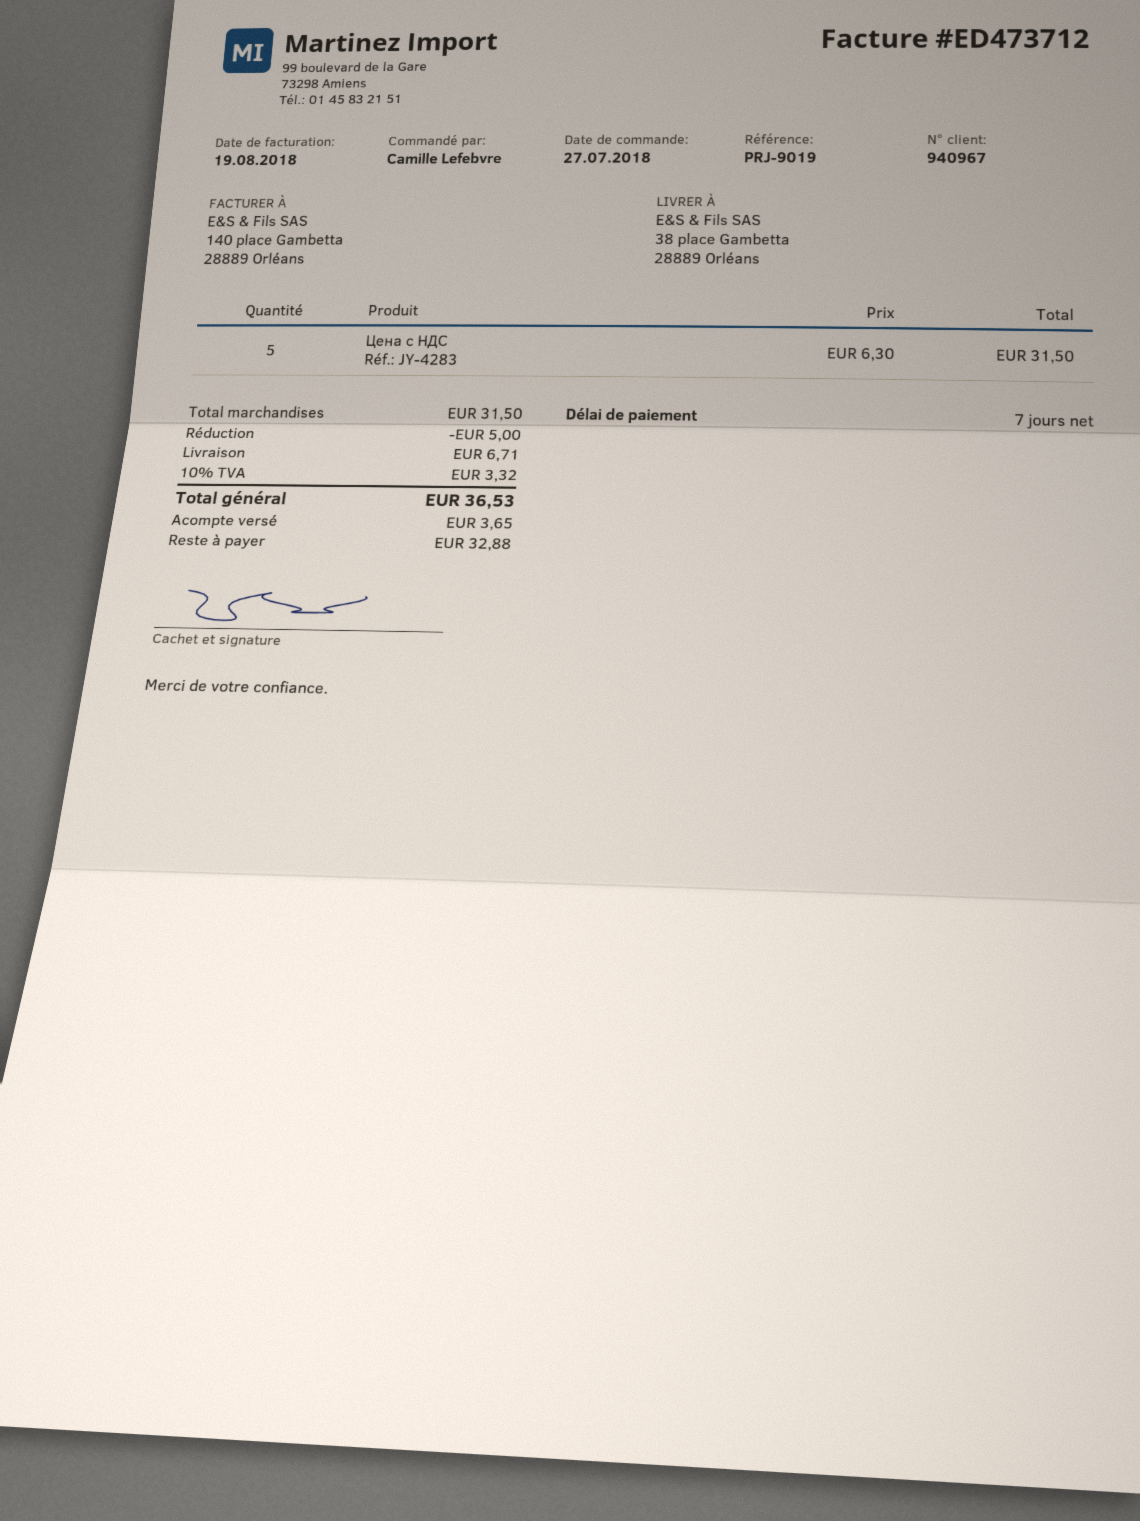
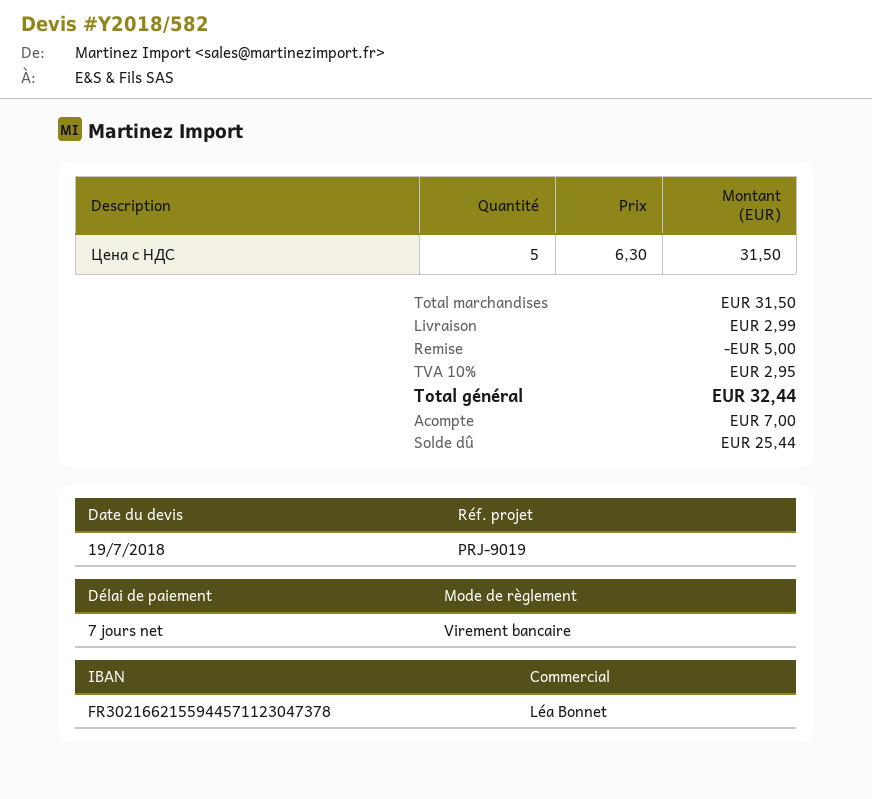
shipping: 6.71 -> 2.99
tax: 10% = 3.32 -> 10% = 2.95
total: 36.53 -> 32.44
deposit: 3.65 -> 7.00
balance: 32.88 -> 25.44

